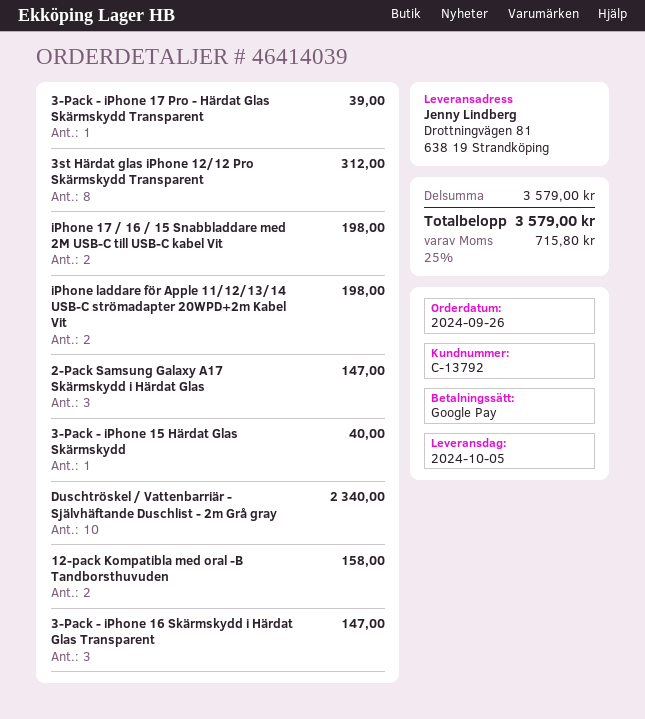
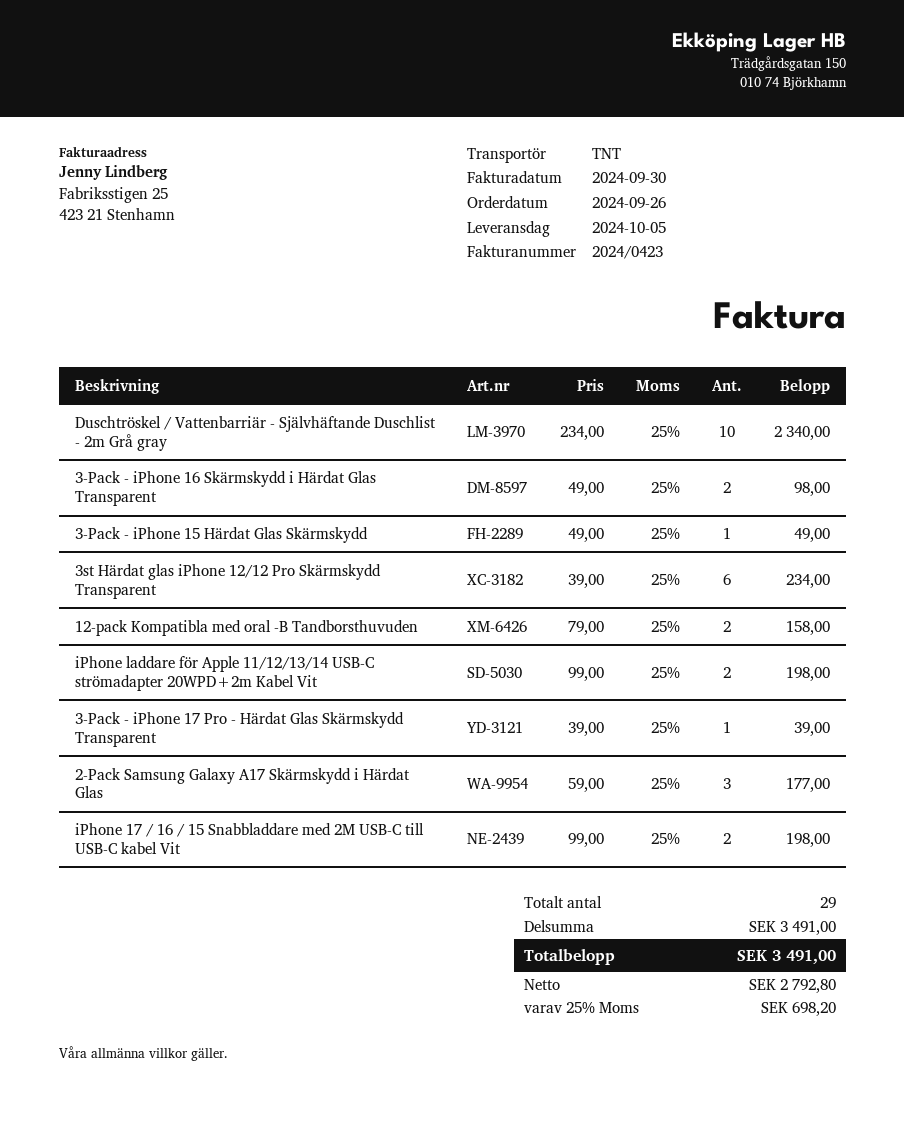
3st Härdat glas iPhone 12/12 Pro Skärmskydd Transparent: 8 for 312.00 -> 6 for 234.00
2-Pack Samsung Galaxy A17 Skärmskydd i Härdat Glas: 3 for 147.00 -> 3 for 177.00
3-Pack - iPhone 15 Härdat Glas Skärmskydd: 1 for 40.00 -> 1 for 49.00
3-Pack - iPhone 16 Skärmskydd i Härdat Glas Transparent: 3 for 147.00 -> 2 for 98.00
subtotal: 3579.00 -> 3491.00
tax: 25% = 715.80 -> 25% = 698.20
total: 3579.00 -> 3491.00

